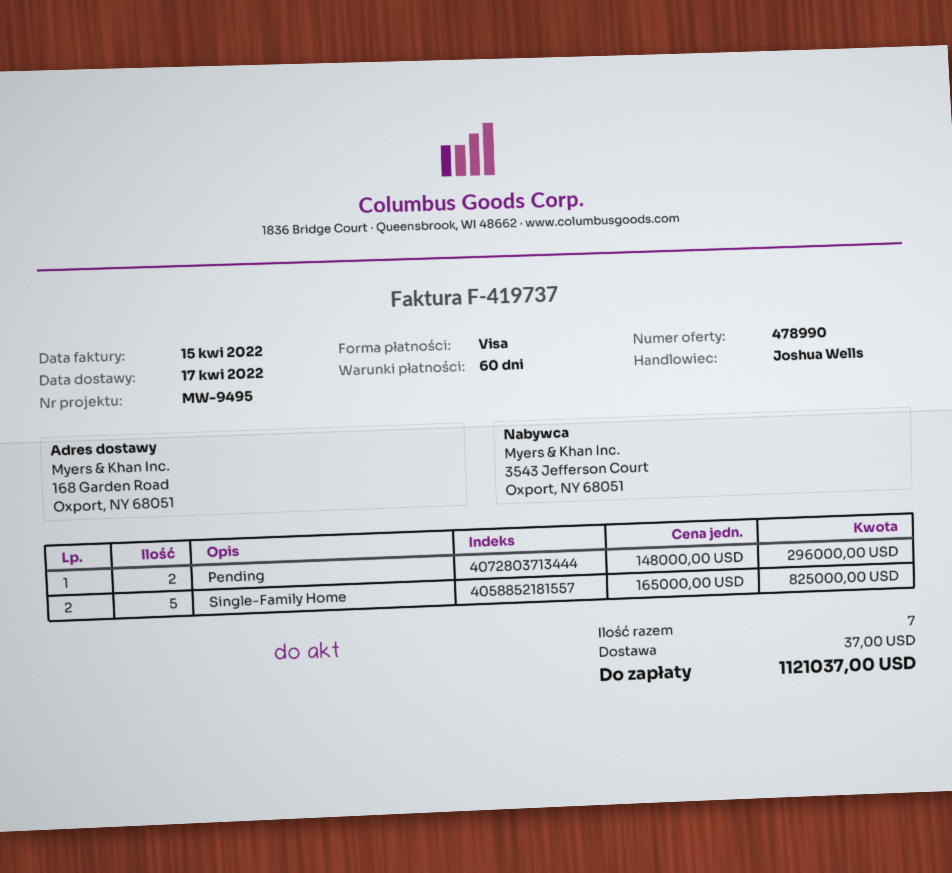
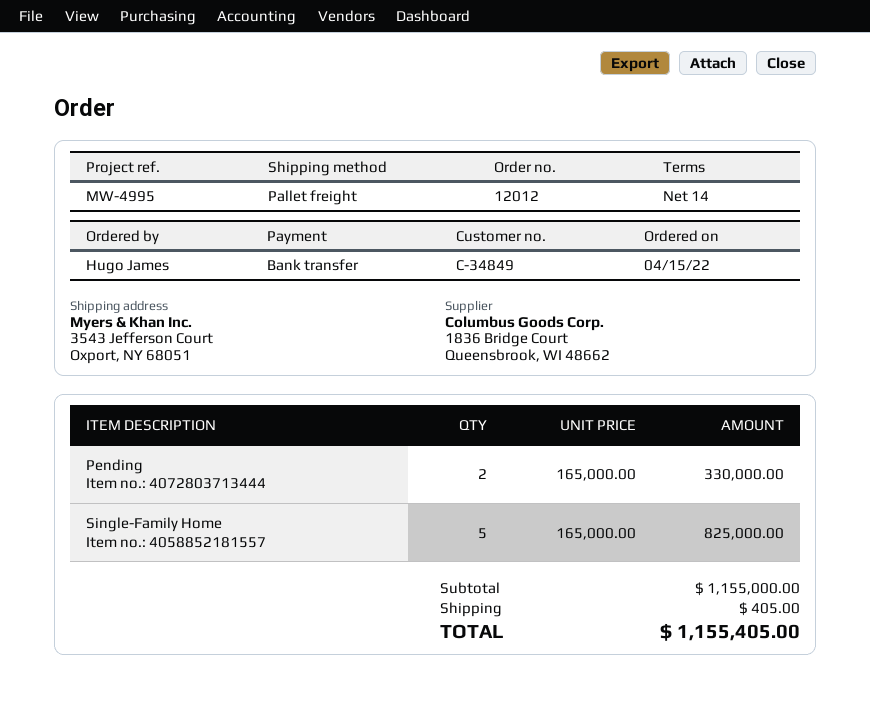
payment terms: 60 days -> 14 days
reference: MW-9495 -> MW-4995
payment method: Visa -> bank transfer
ship to: 168 Garden Road, Oxport, NY 68051 -> 3543 Jefferson Court, Oxport, NY 68051
Pending: 2 x 148000.00 = 296000.00 -> 2 x 165000.00 = 330000.00
shipping: 37.00 -> 405.00
total: 1121037.00 -> 1155405.00

